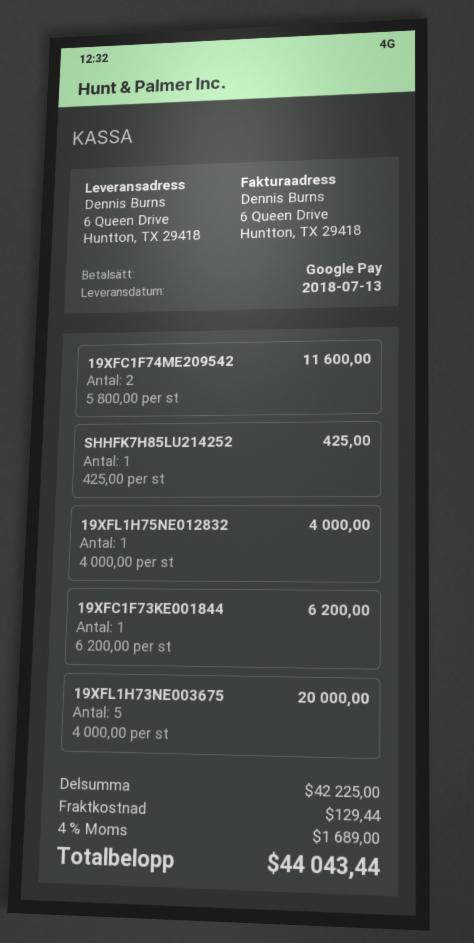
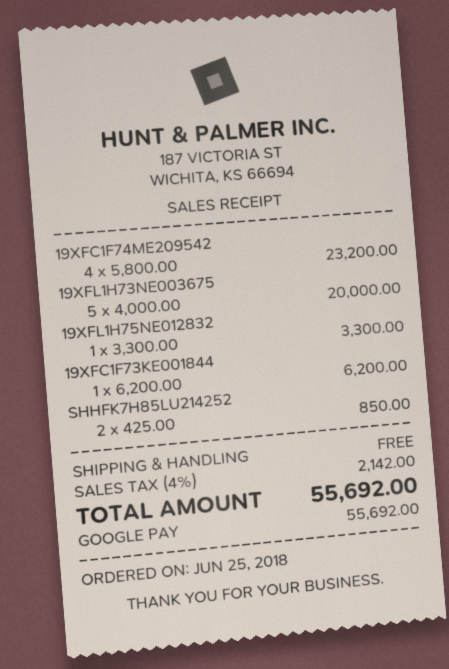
19XFC1F74ME209542: 2 x 5800.00 = 11600.00 -> 4 x 5800.00 = 23200.00
SHHFK7H85LU214252: 1 x 425.00 = 425.00 -> 2 x 425.00 = 850.00
19XFL1H75NE012832: 1 x 4000.00 = 4000.00 -> 1 x 3300.00 = 3300.00
shipping: 129.44 -> 0.00
tax: 4% = 1689.00 -> 4% = 2142.00
total: 44043.44 -> 55692.00

